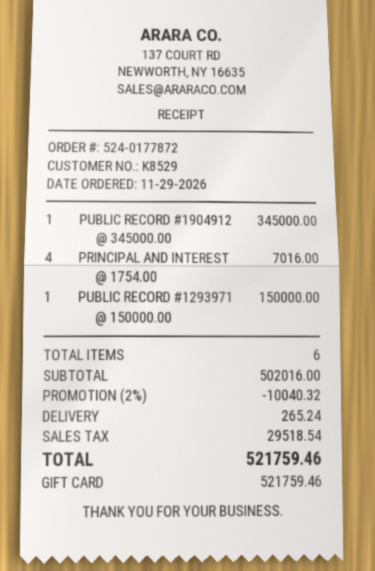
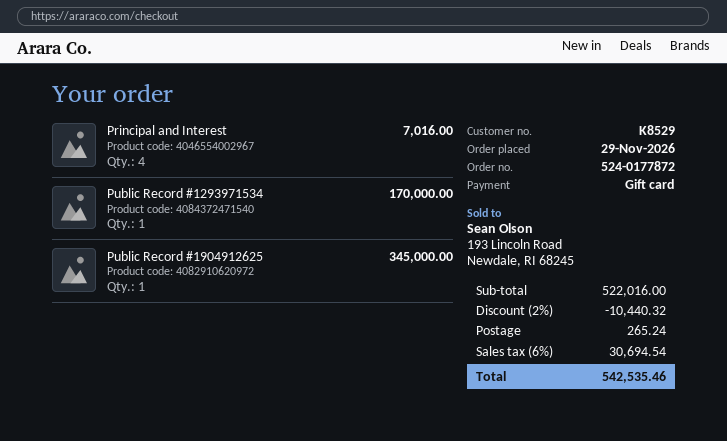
PUBLIC RECORD #1293971: 1 for 150000.00 -> 1 for 170000.00
subtotal: 502016.00 -> 522016.00
discount: 2% = 10040.32 -> 2% = 10440.32
tax: 29518.54 -> 30694.54
total: 521759.46 -> 542535.46

